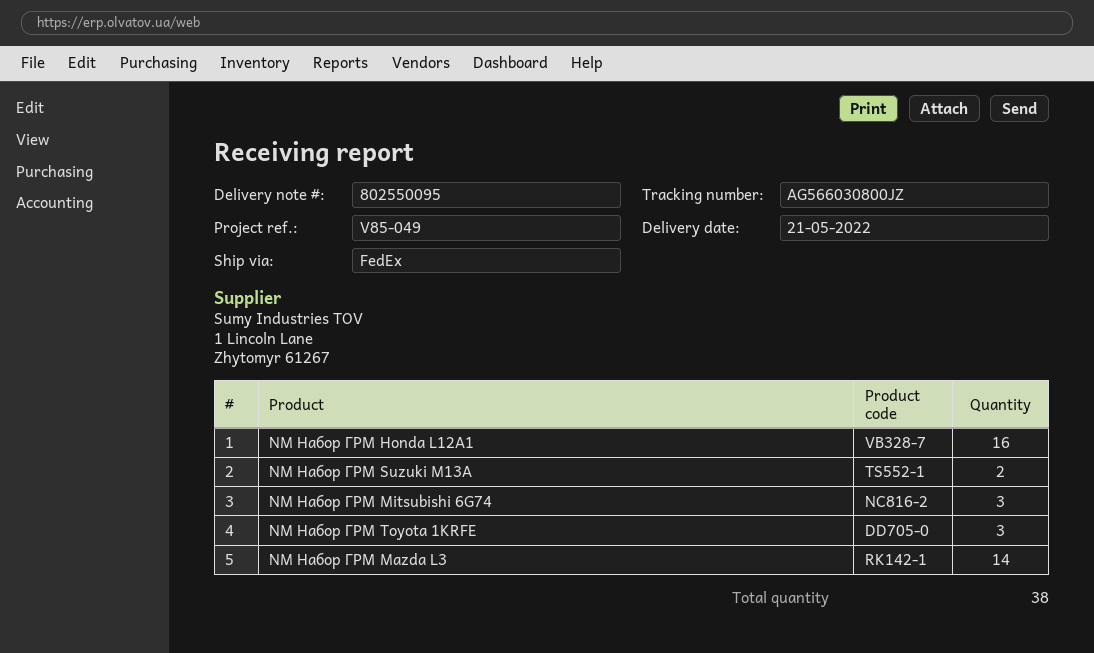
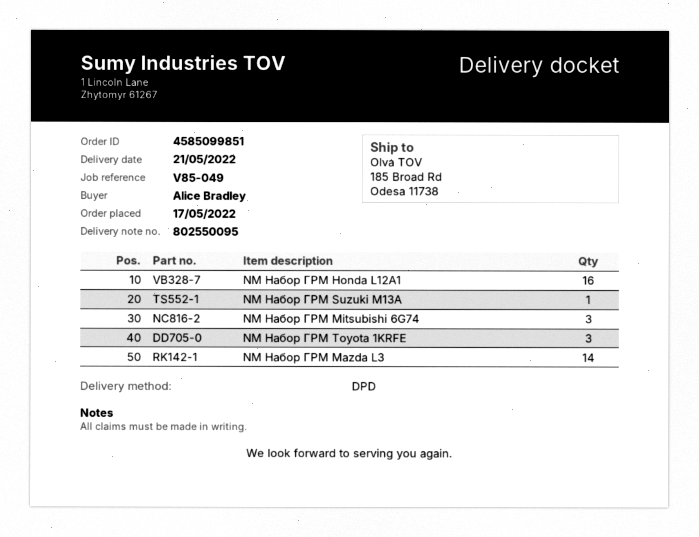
shipping method: FedEx -> DPD
NM Набор ГРМ Suzuki M13A: 2 -> 1

